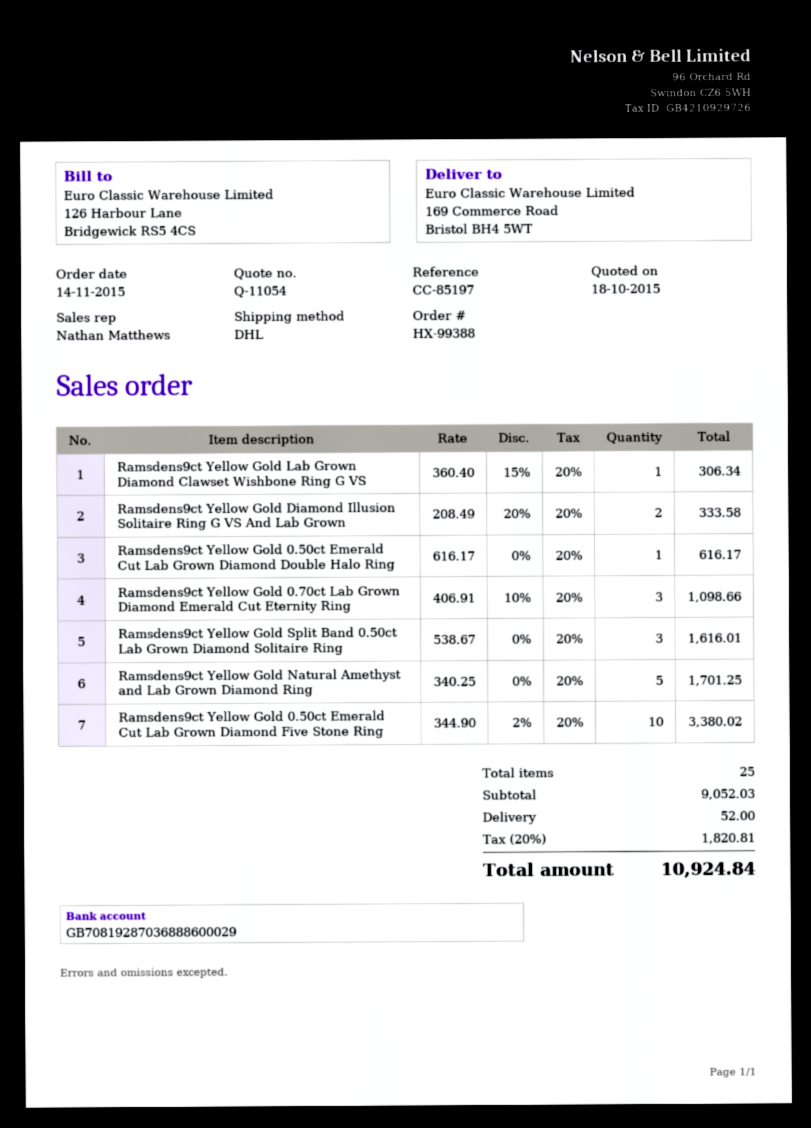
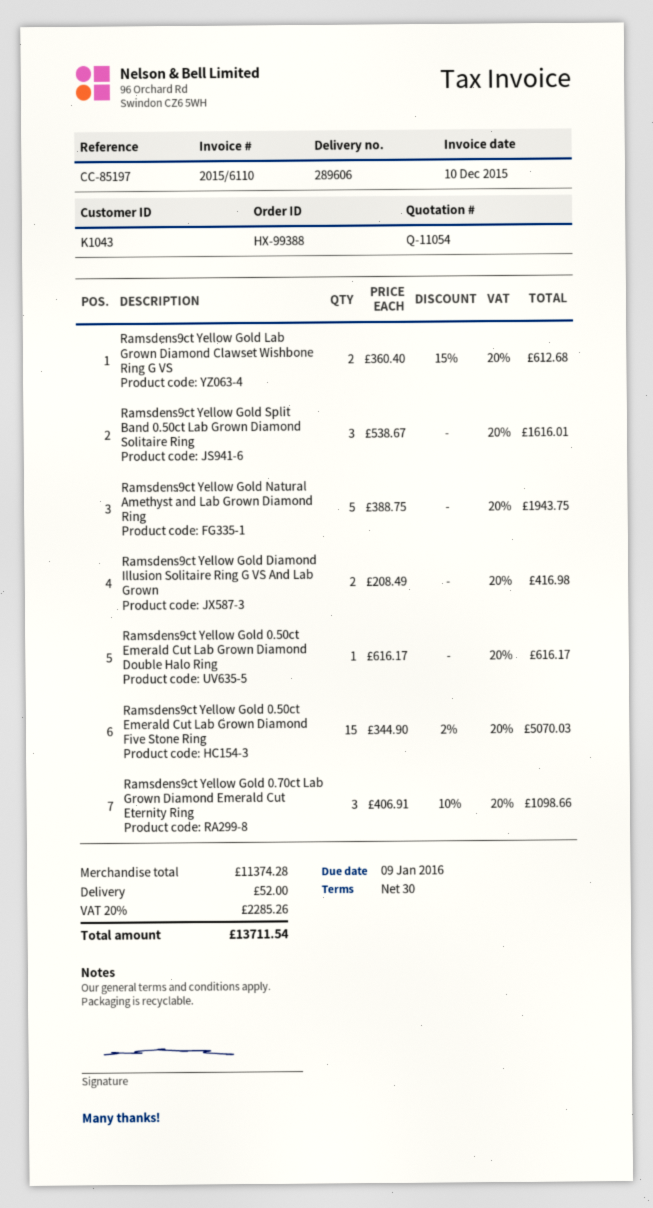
Ramsdens9ct Yellow Gold Lab Grown Diamond Clawset Wishbone Ring G VS: 1 x 360.40 - 15% = 306.34 -> 2 x 360.40 - 15% = 612.68
Ramsdens9ct Yellow Gold Diamond Illusion Solitaire Ring G VS And Lab Grown: 2 x 208.49 - 20% = 333.58 -> 2 x 208.49 = 416.98
Ramsdens9ct Yellow Gold Natural Amethyst and Lab Grown Diamond Ring: 5 x 340.25 = 1701.25 -> 5 x 388.75 = 1943.75
Ramsdens9ct Yellow Gold 0.50ct Emerald Cut Lab Grown Diamond Five Stone Ring: 10 x 344.90 - 2% = 3380.02 -> 15 x 344.90 - 2% = 5070.03
subtotal: 9052.03 -> 11374.28
tax: 20% = 1820.81 -> 20% = 2285.26
total: 10924.84 -> 13711.54

